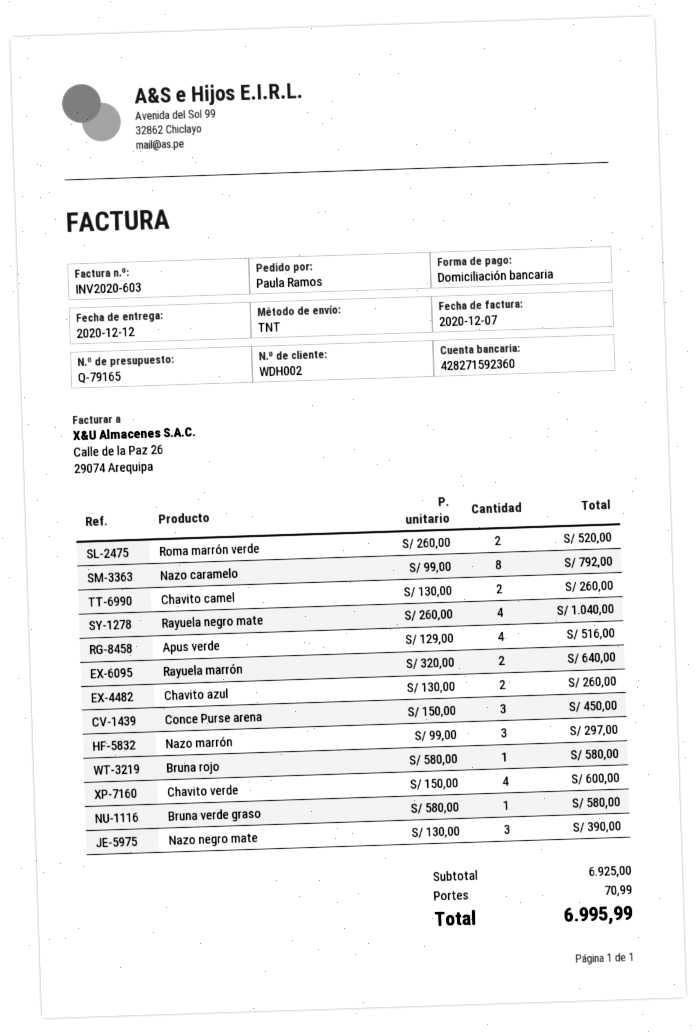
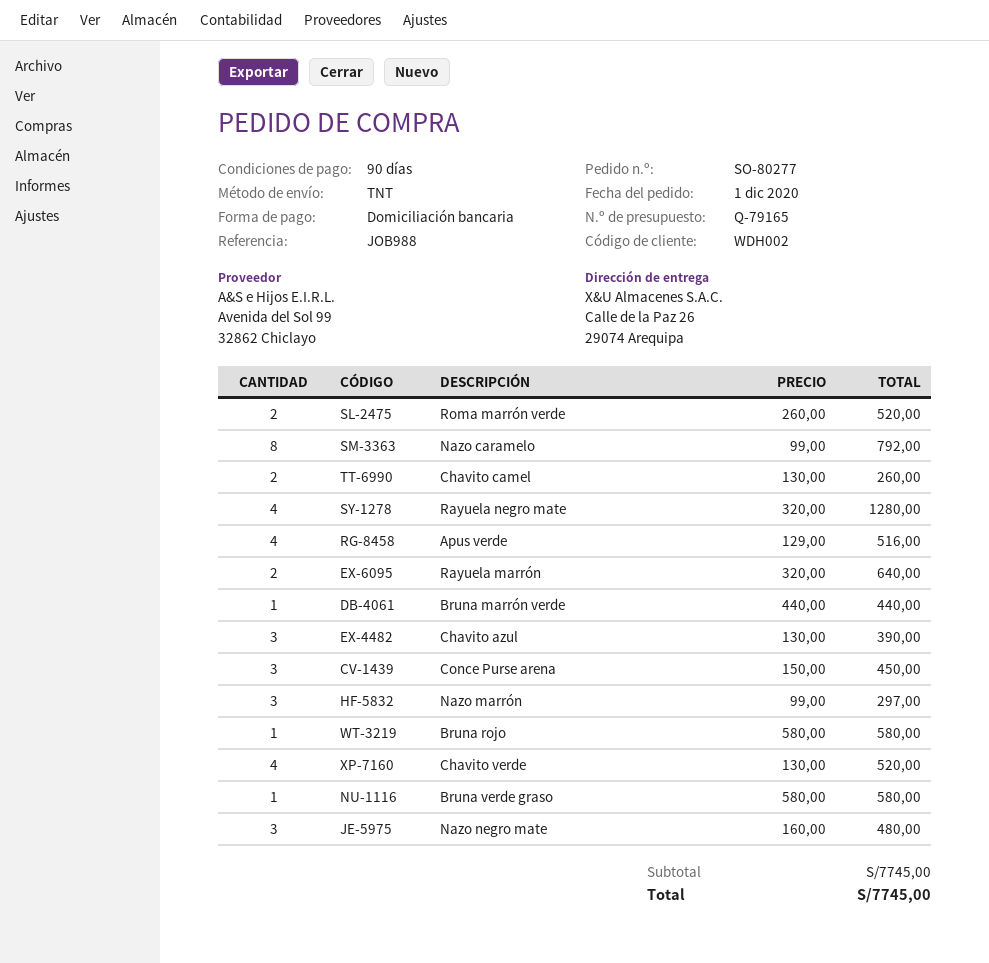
Rayuela negro mate: 4 x 260.00 = 1040.00 -> 4 x 320.00 = 1280.00
Chavito azul: 2 x 130.00 = 260.00 -> 3 x 130.00 = 390.00
Chavito verde: 4 x 150.00 = 600.00 -> 4 x 130.00 = 520.00
Nazo negro mate: 3 x 130.00 = 390.00 -> 3 x 160.00 = 480.00
Bruna marrón verde: none -> 1 x 440.00 = 440.00
subtotal: 6925.00 -> 7745.00
shipping: 70.99 -> none
total: 6995.99 -> 7745.00

